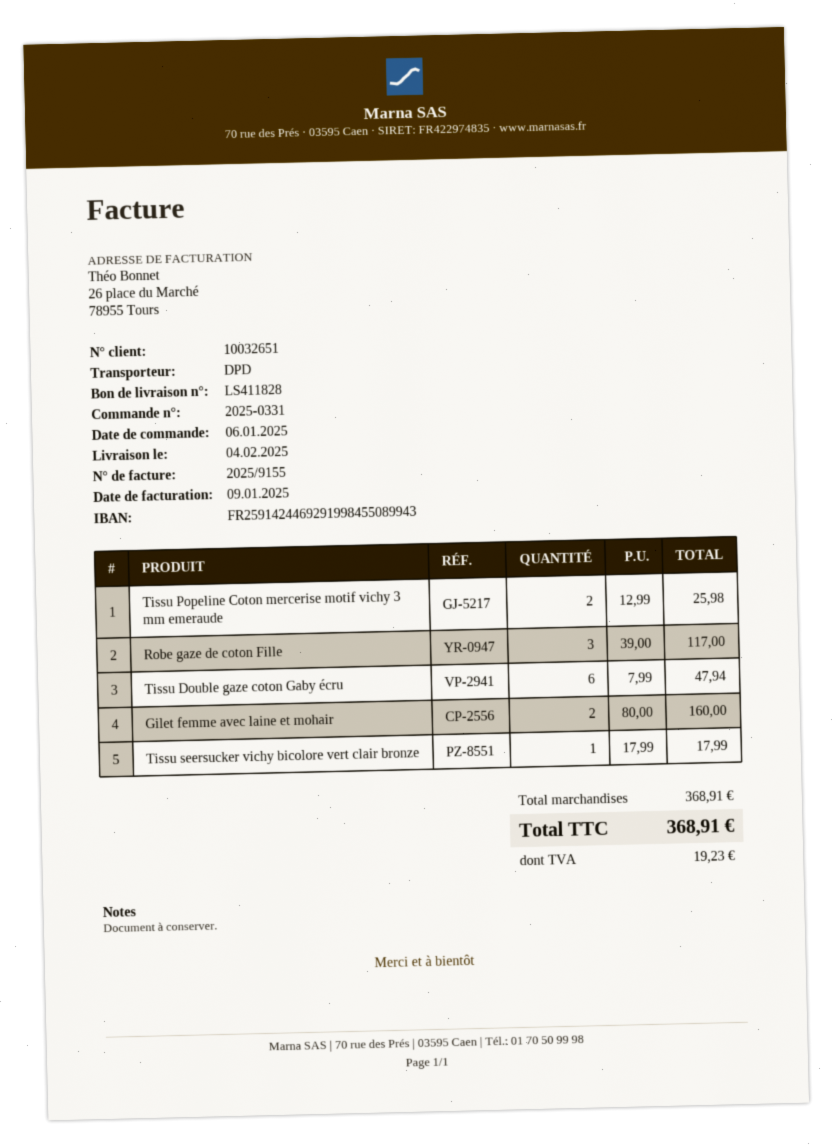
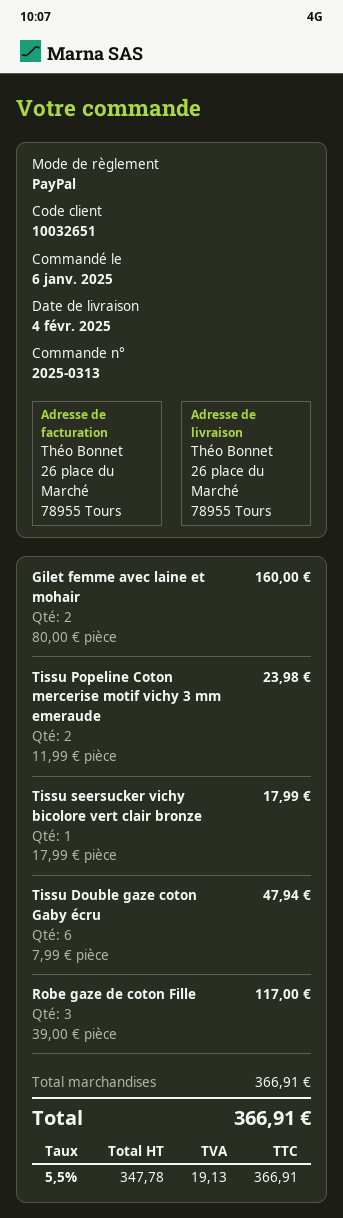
order number: 2025-0331 -> 2025-0313
Tissu Popeline Coton mercerise motif vichy 3 mm emeraude: 2 x 12.99 = 25.98 -> 2 x 11.99 = 23.98
subtotal: 368.91 -> 366.91
tax: 19.23 -> 19.13
total: 368.91 -> 366.91

